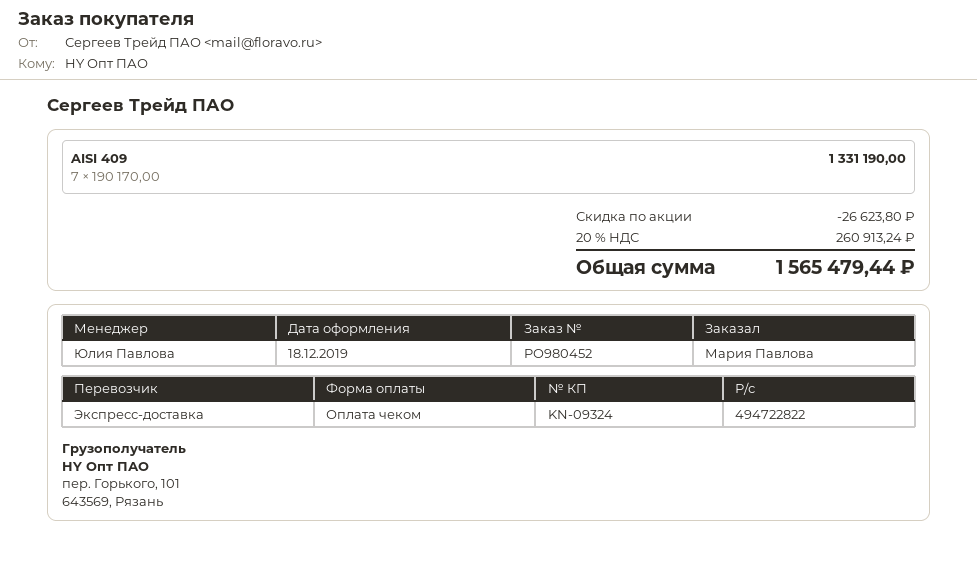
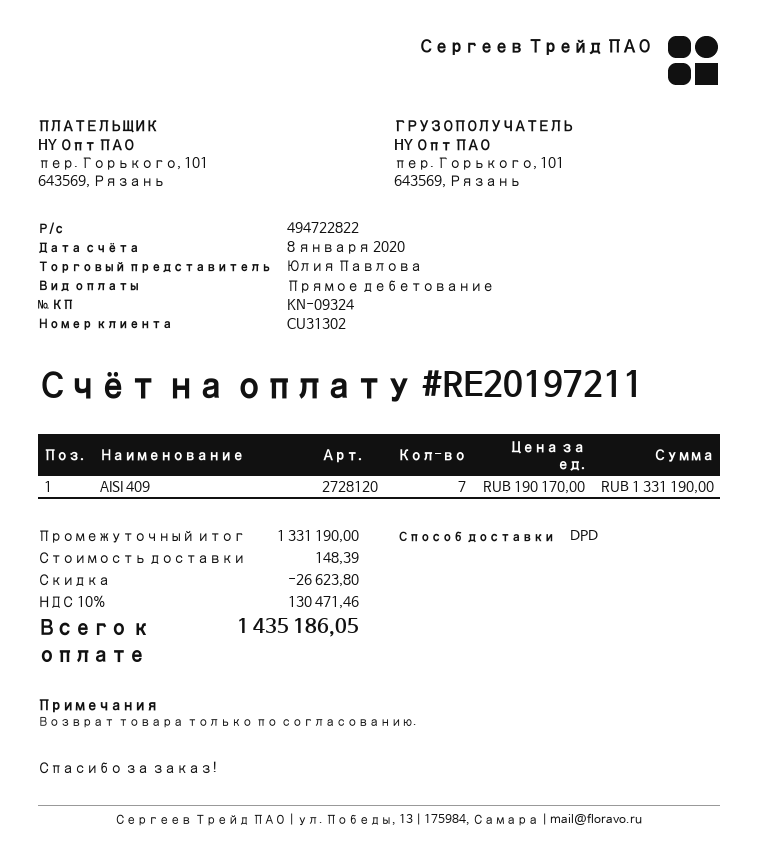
payment method: cheque -> direct debit
shipping method: express -> DPD
shipping: none -> 148.39
tax: 20% = 260913.24 -> 10% = 130471.46
total: 1565479.44 -> 1435186.05

